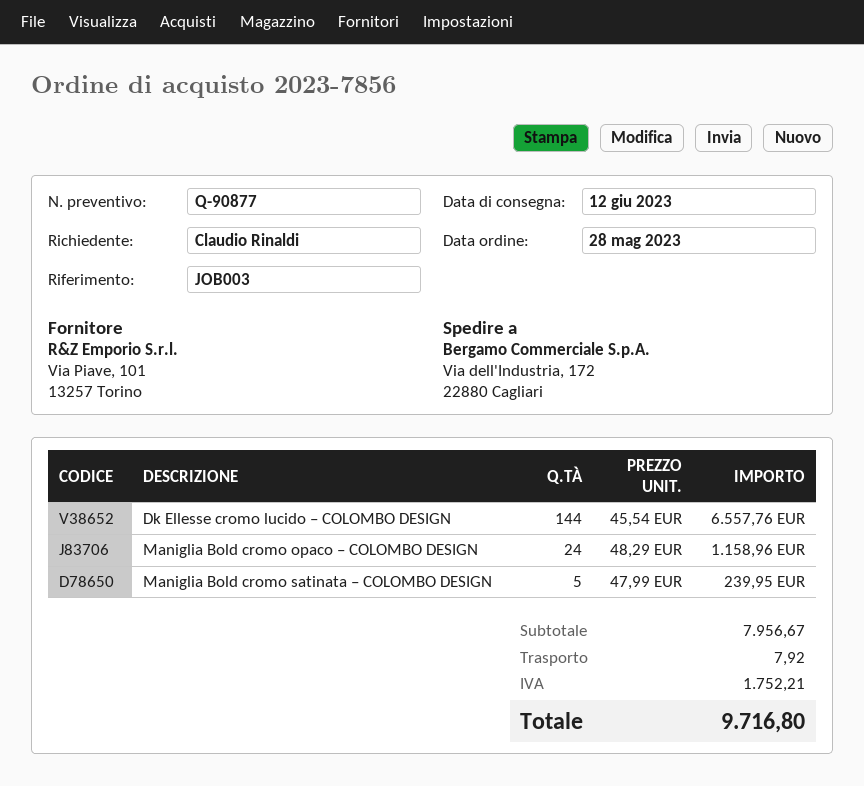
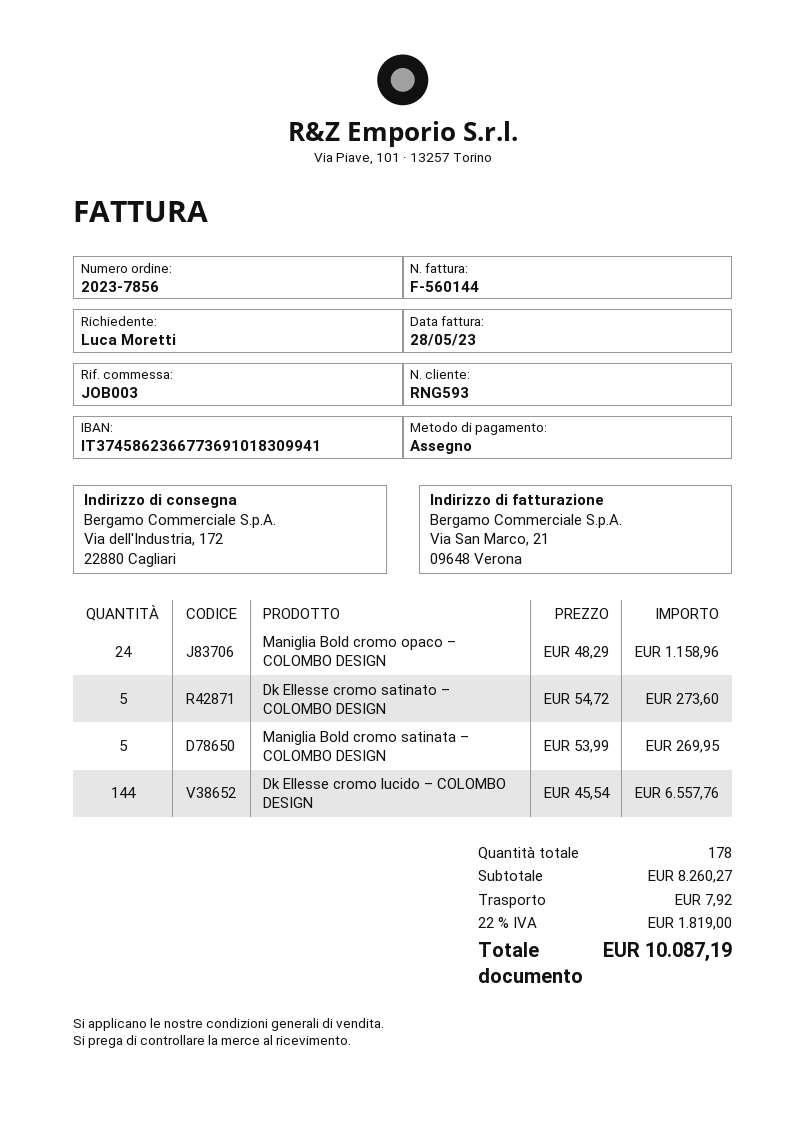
ordered by: Claudio Rinaldi -> Luca Moretti
Maniglia Bold cromo satinata – COLOMBO DESIGN: 5 x 47.99 = 239.95 -> 5 x 53.99 = 269.95
Dk Ellesse cromo satinato – COLOMBO DESIGN: none -> 5 x 54.72 = 273.60
subtotal: 7956.67 -> 8260.27
tax: 1752.21 -> 1819.00
total: 9716.80 -> 10087.19

